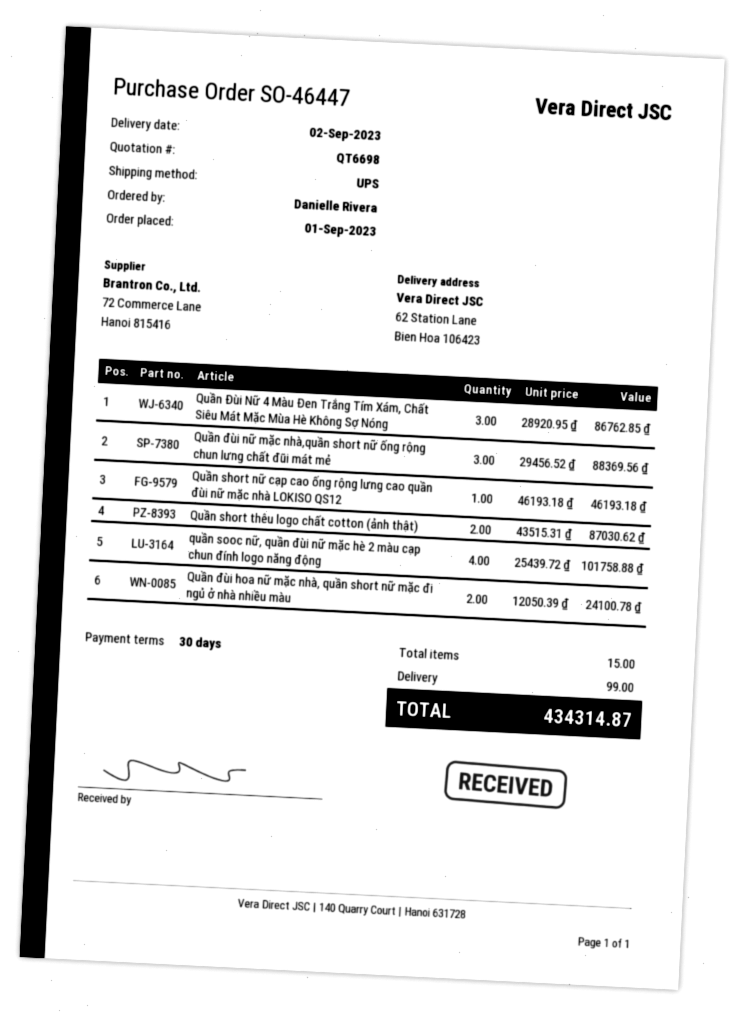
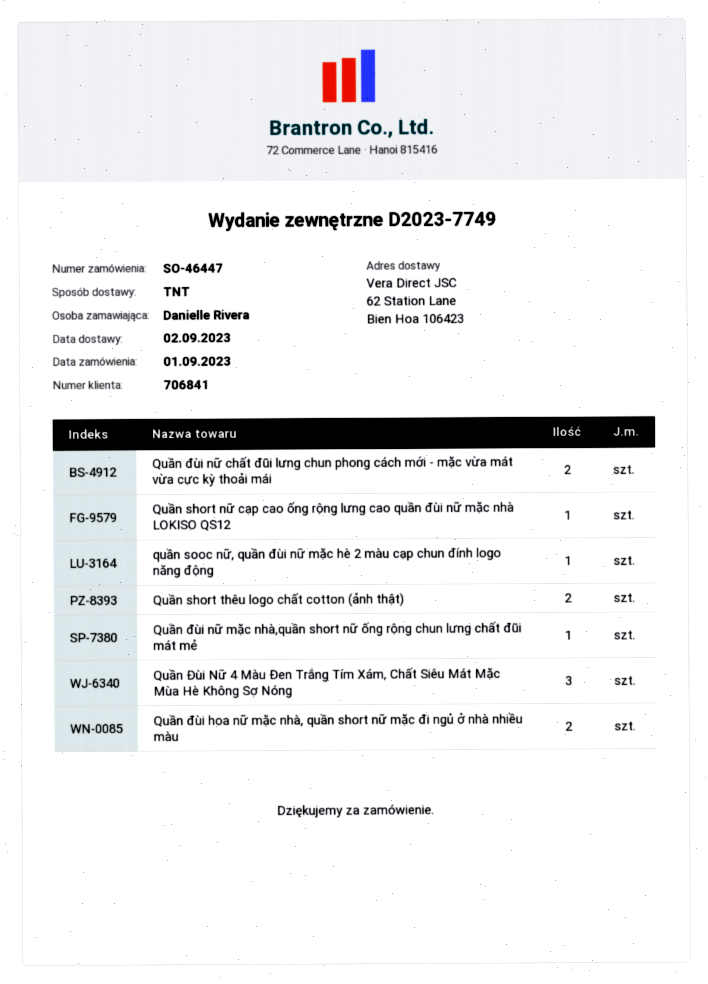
shipping method: UPS -> TNT
Quần đùi nữ mặc nhà,quần short nữ ống rộng chun lưng chất đũi mát mẻ: 3 -> 1
quần sooc nữ, quần đùi nữ mặc hè 2 màu cạp chun đính logo năng động: 4 -> 1
Quần đùi nữ chất đũi lưng chun phong cách mới - mặc vừa mát vừa cực kỳ thoải mái: none -> 2

